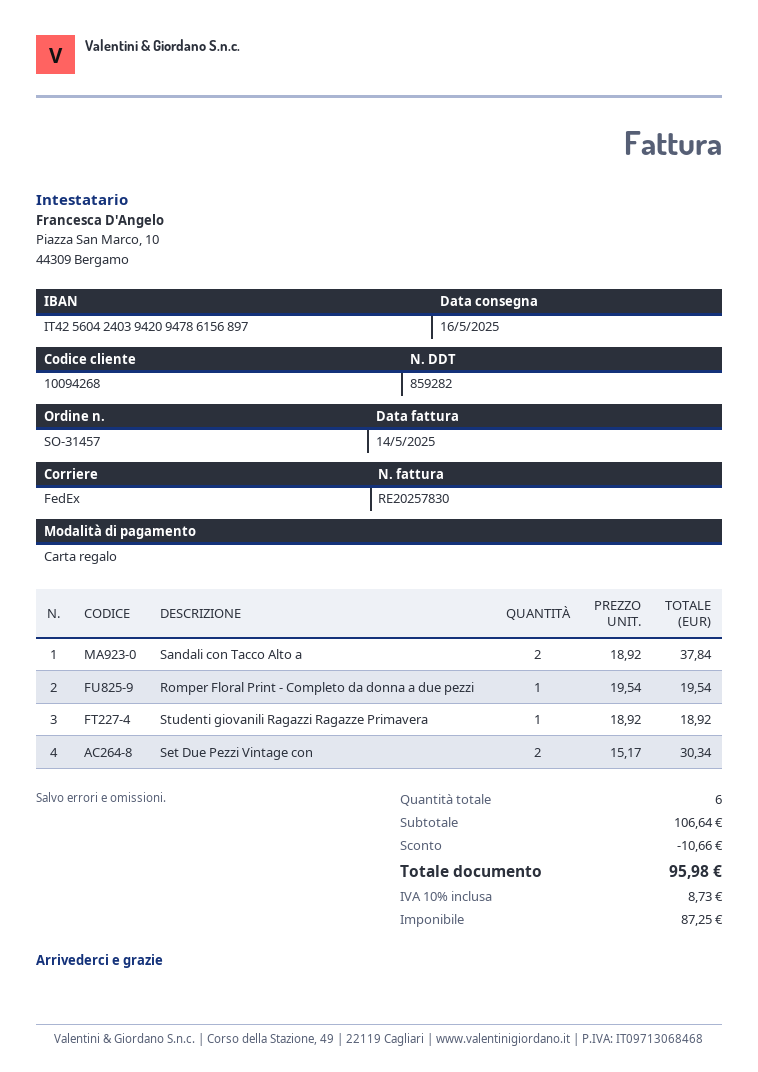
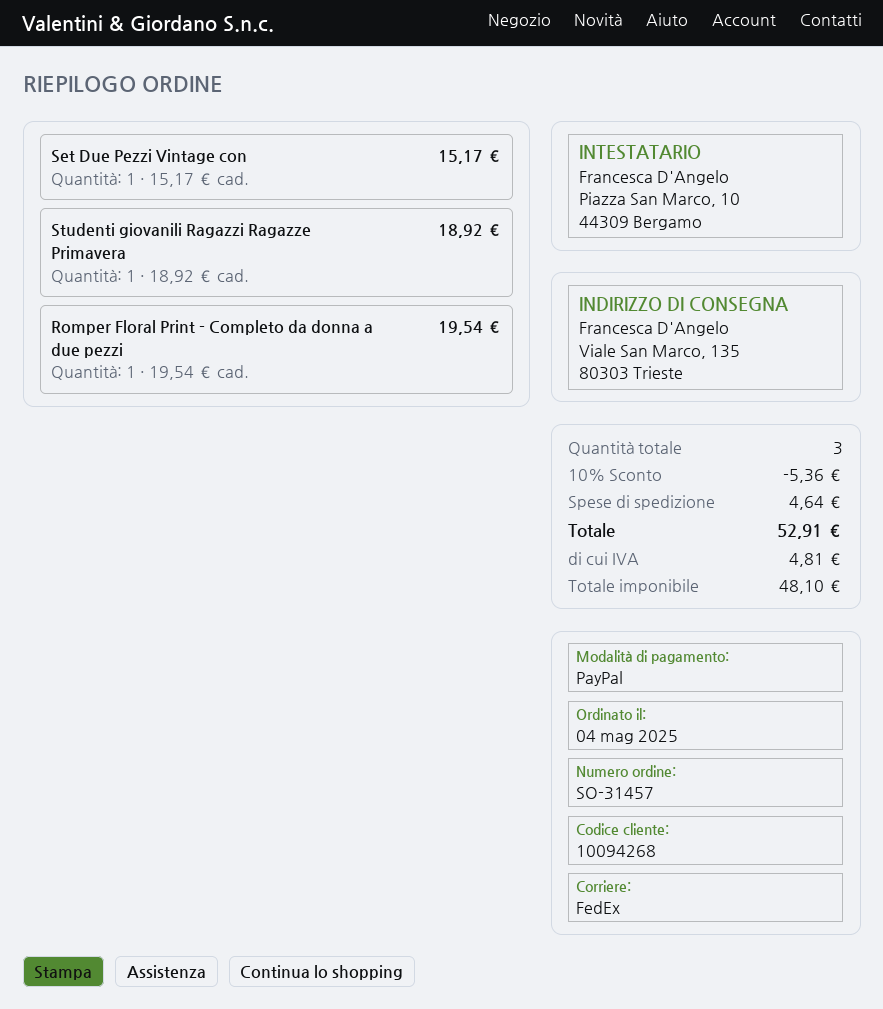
payment method: gift card -> PayPal
Sandali con Tacco Alto a: 2 x 18.92 = 37.84 -> none
Set Due Pezzi Vintage con: 2 x 15.17 = 30.34 -> 1 x 15.17 = 15.17
total quantity: 6 -> 3
discount: 10.66 -> 5.36
shipping: none -> 4.64
net: 87.25 -> 48.10
tax: 8.73 -> 4.81
total: 95.98 -> 52.91

